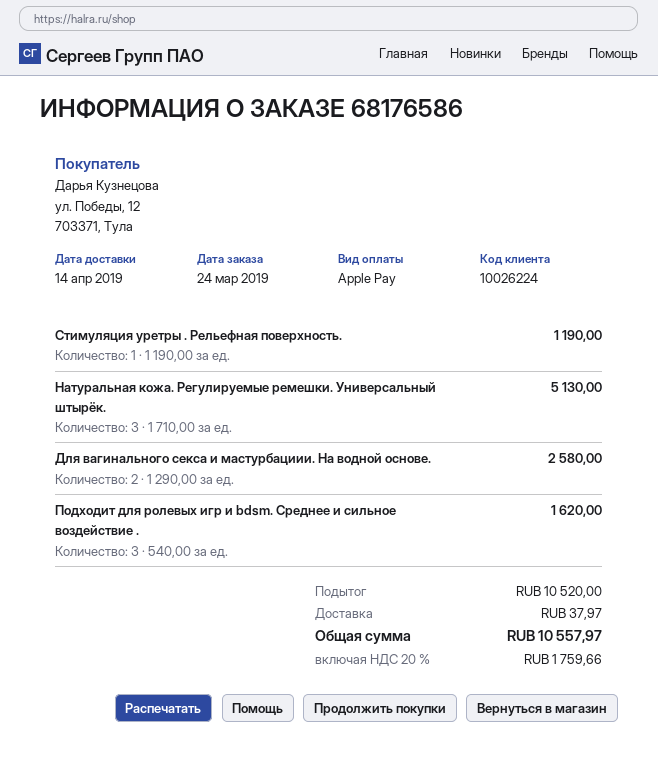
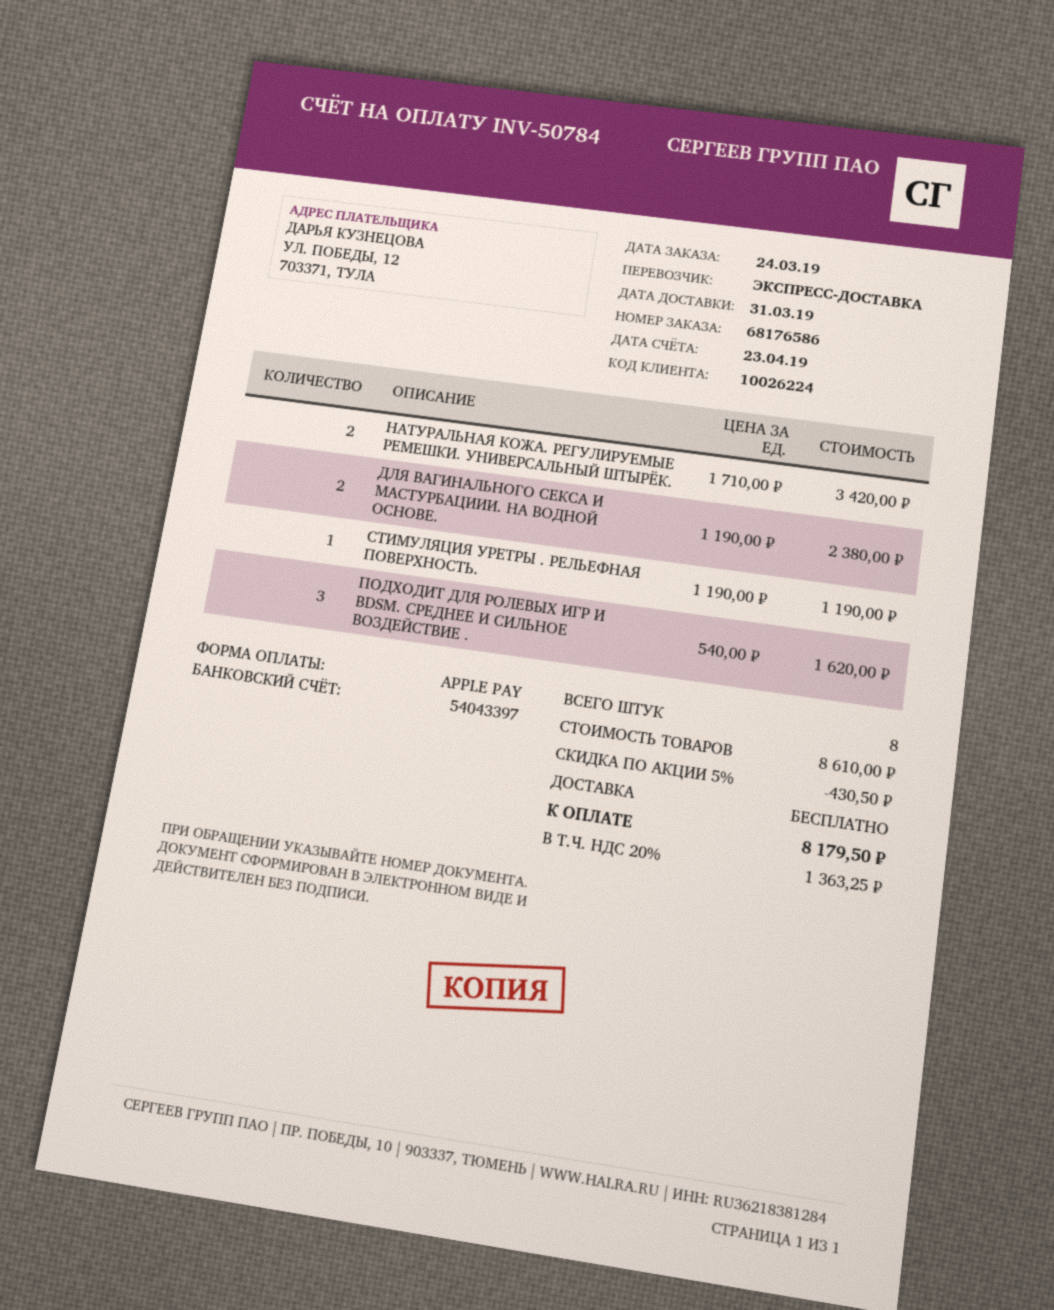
delivery date: 2019-04-14 -> 2019-03-31
Натуральная кожа. Регулируемые ремешки. Универсальный штырёк.: 3 x 1710.00 = 5130.00 -> 2 x 1710.00 = 3420.00
Для вагинального секса и мастурбациии. На водной основе.: 2 x 1290.00 = 2580.00 -> 2 x 1190.00 = 2380.00
subtotal: 10520.00 -> 8610.00
discount: none -> 5% = 430.50
shipping: 37.97 -> 0.00
tax: 20% = 1759.66 -> 20% = 1363.25
total: 10557.97 -> 8179.50

